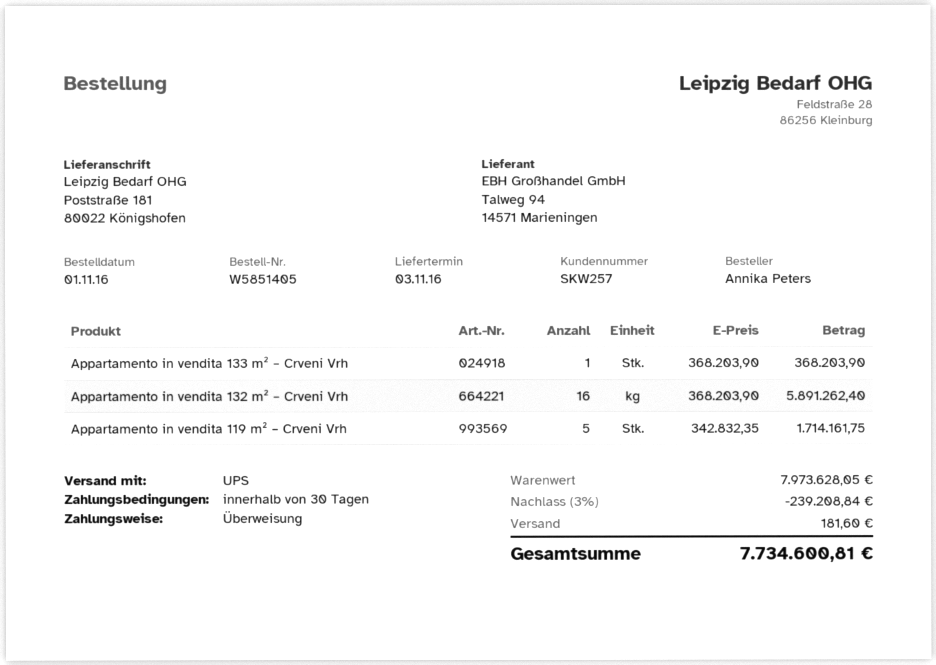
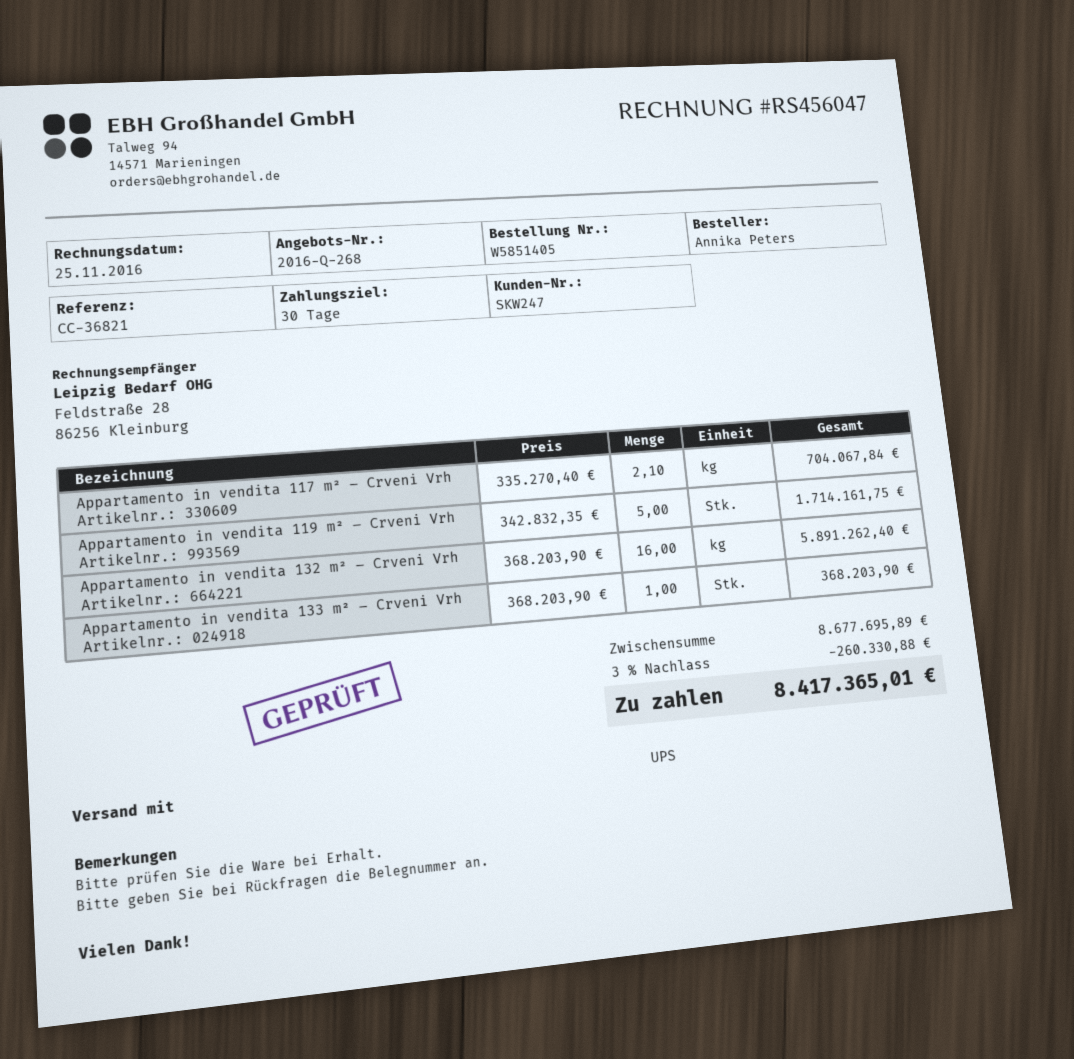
customer number: SKW257 -> SKW247
Appartamento in vendita 117 m² – Crveni Vrh: none -> 2.1 x 335270.40 = 704067.84
subtotal: 7973628.05 -> 8677695.89
discount: 3% = 239208.84 -> 3% = 260330.88
shipping: 181.60 -> none
total: 7734600.81 -> 8417365.01

